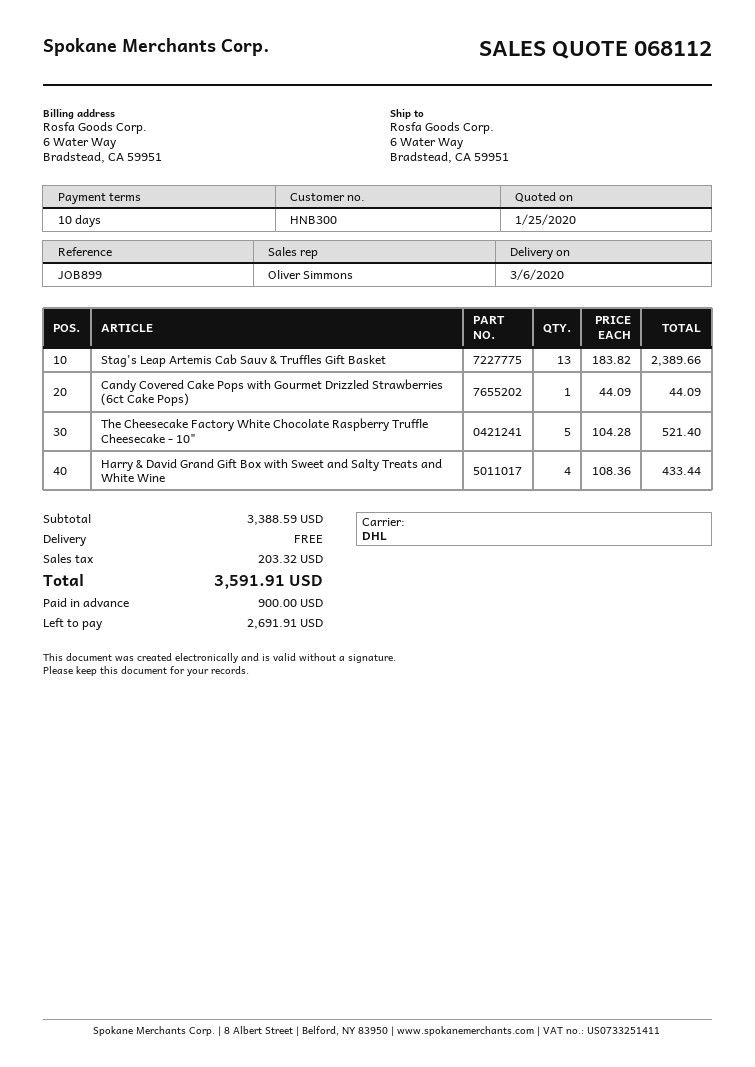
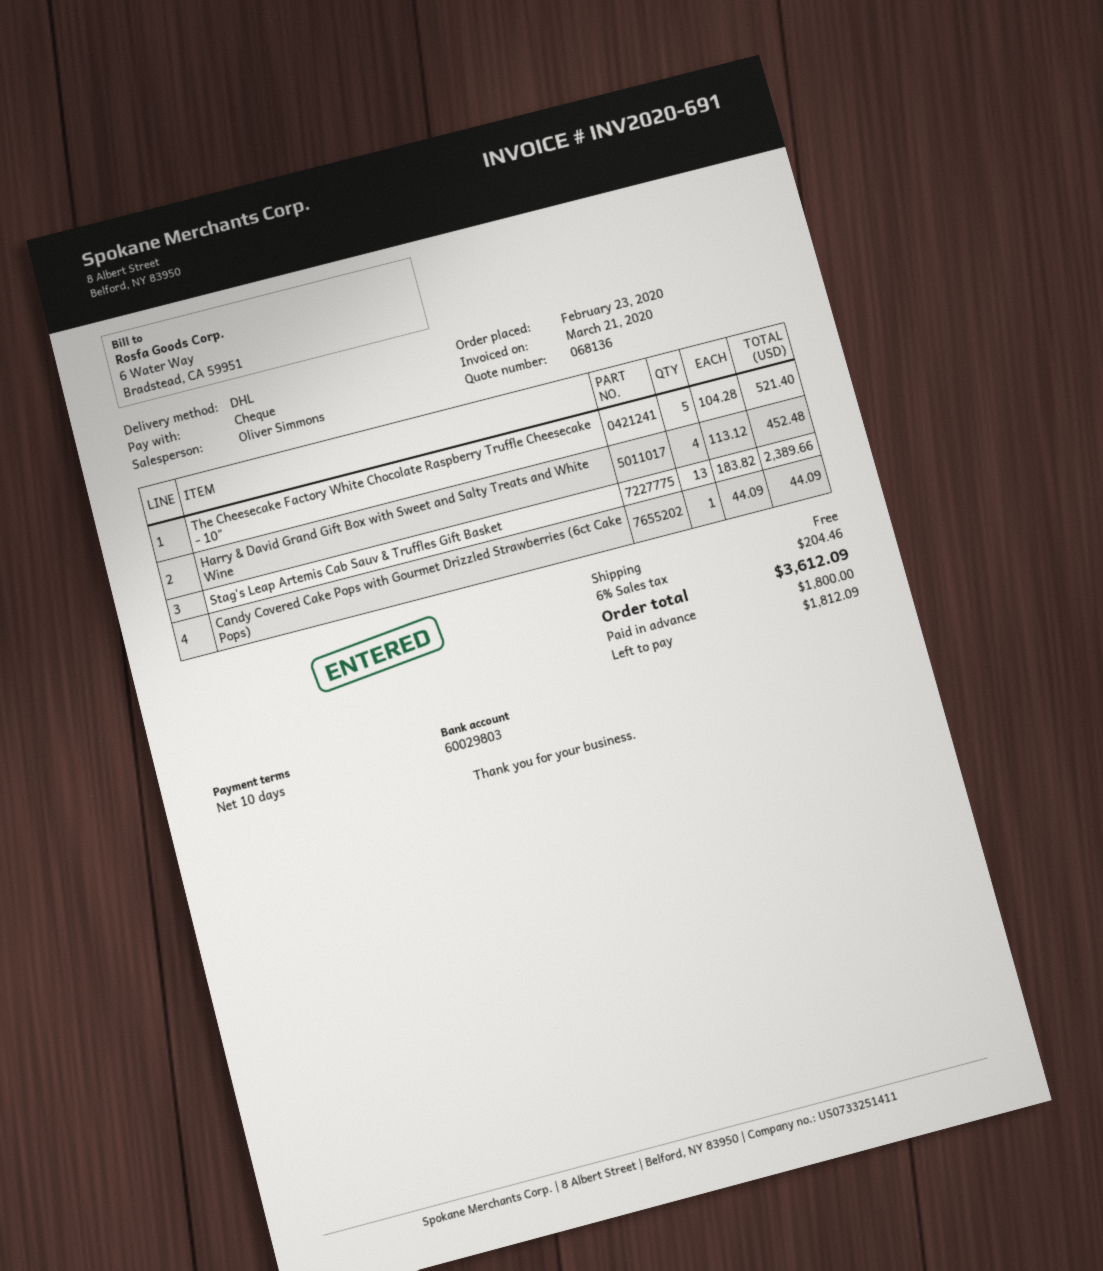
quote number: 068112 -> 068136
Harry & David Grand Gift Box with Sweet and Salty Treats and White Wine: 4 x 108.36 = 433.44 -> 4 x 113.12 = 452.48
tax: 203.32 -> 204.46
total: 3591.91 -> 3612.09
deposit: 900.00 -> 1800.00
balance: 2691.91 -> 1812.09

